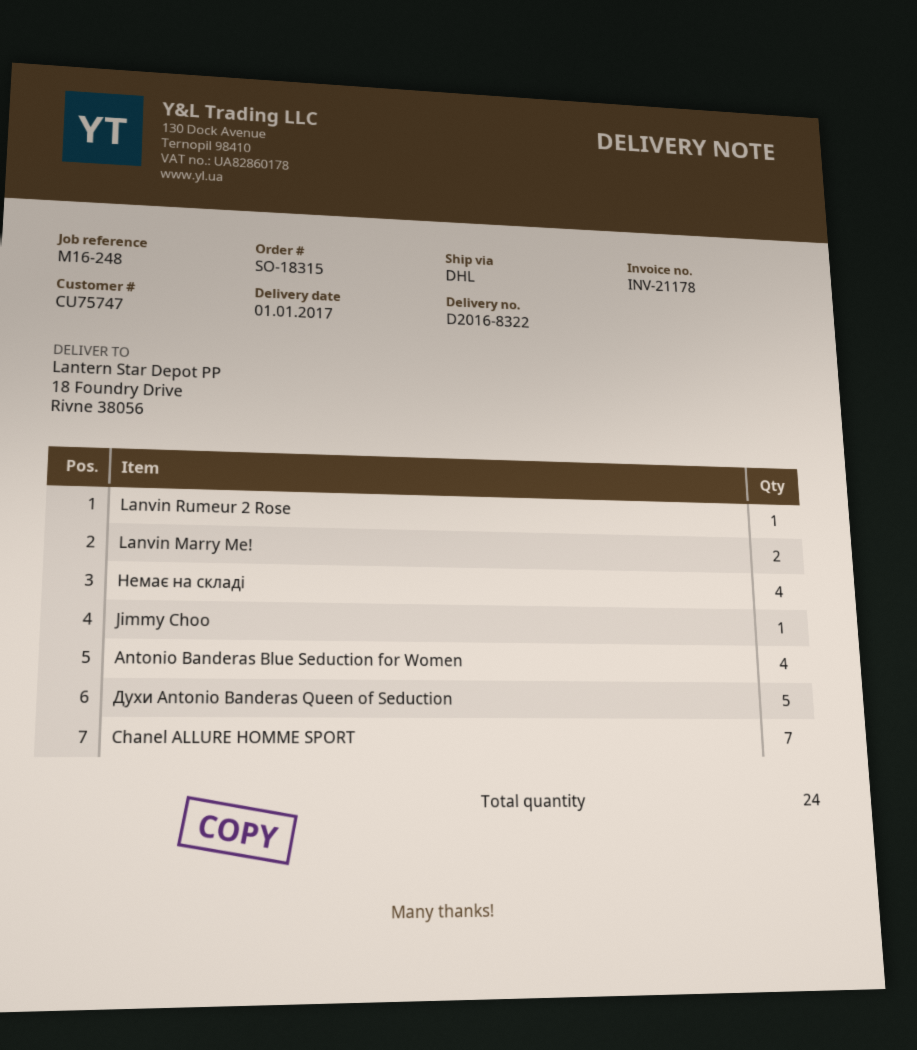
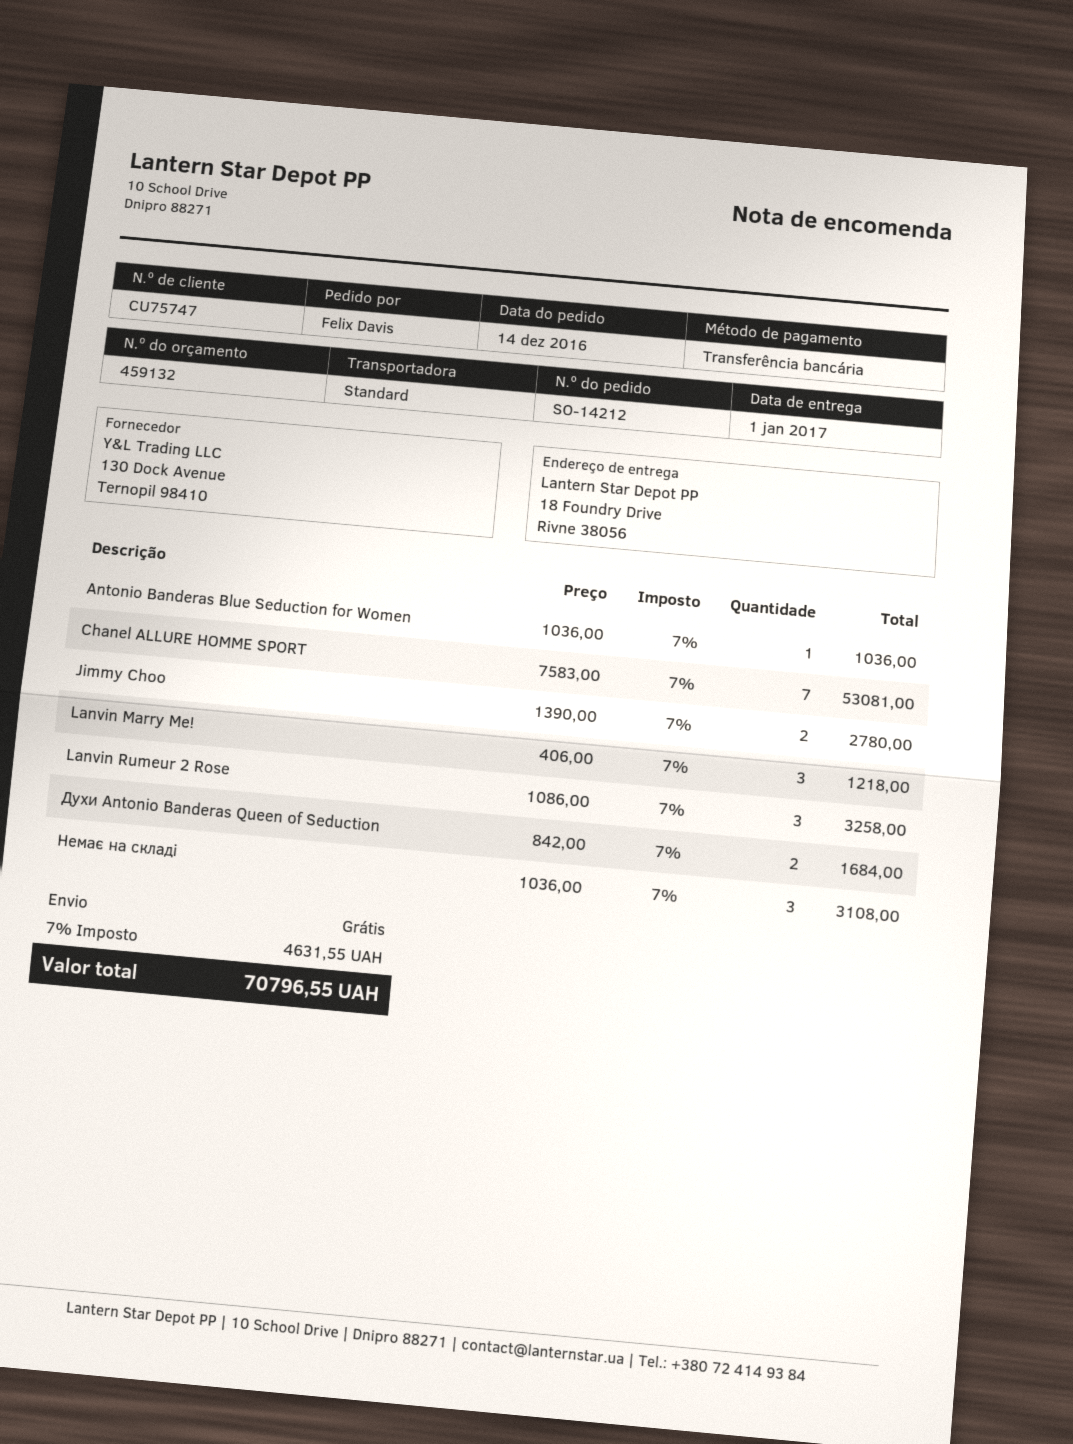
order number: SO-18315 -> SO-14212
shipping method: DHL -> standard
Lanvin Rumeur 2 Rose: 1 -> 3
Lanvin Marry Me!: 2 -> 3
Немає на складі: 4 -> 3
Jimmy Choo: 1 -> 2
Antonio Banderas Blue Seduction for Women: 4 -> 1
Духи Antonio Banderas Queen of Seduction: 5 -> 2

